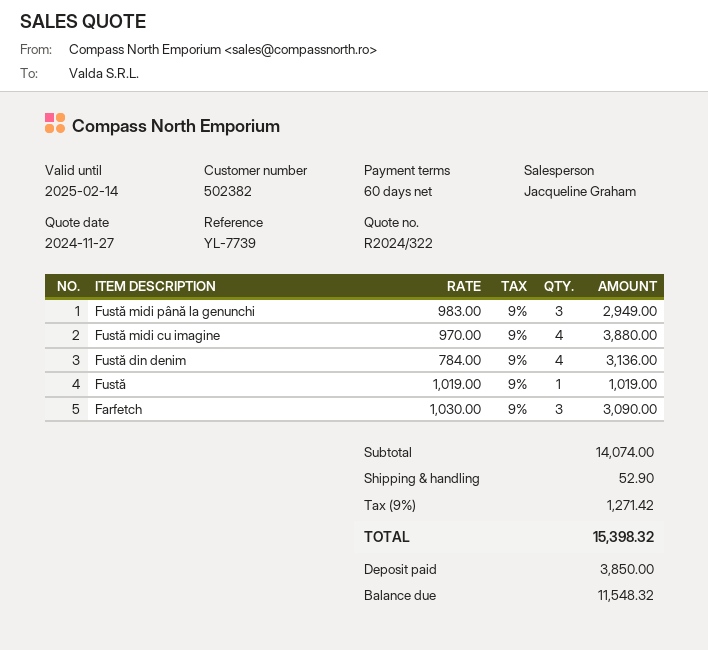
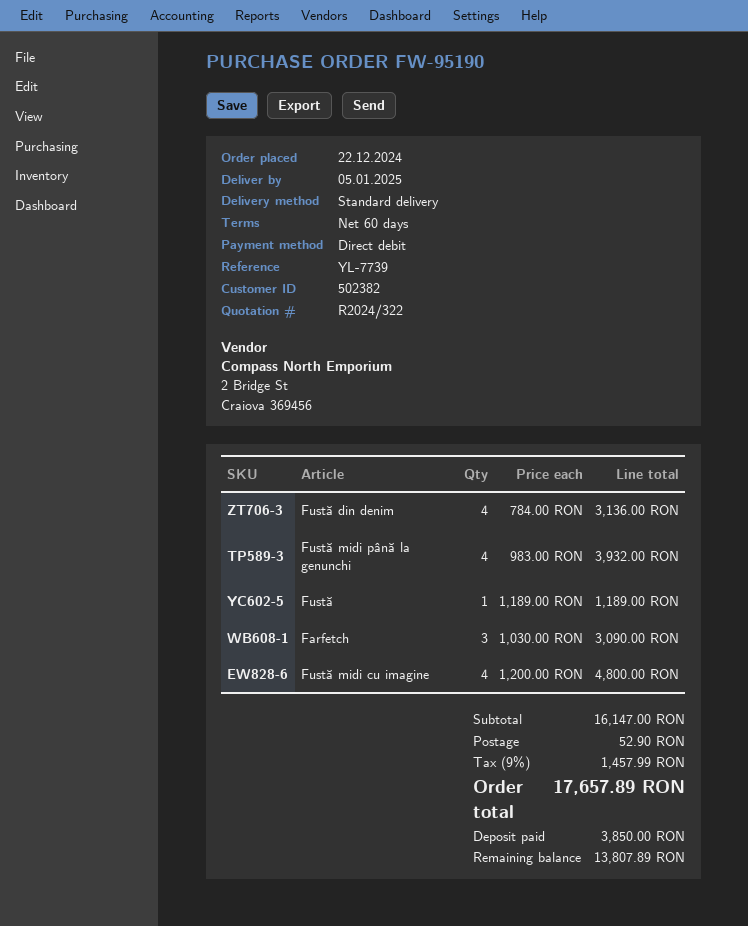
Fustă midi până la genunchi: 3 x 983.00 = 2949.00 -> 4 x 983.00 = 3932.00
Fustă midi cu imagine: 4 x 970.00 = 3880.00 -> 4 x 1200.00 = 4800.00
Fustă: 1 x 1019.00 = 1019.00 -> 1 x 1189.00 = 1189.00
subtotal: 14074.00 -> 16147.00
tax: 9% = 1271.42 -> 9% = 1457.99
total: 15398.32 -> 17657.89
balance: 11548.32 -> 13807.89

